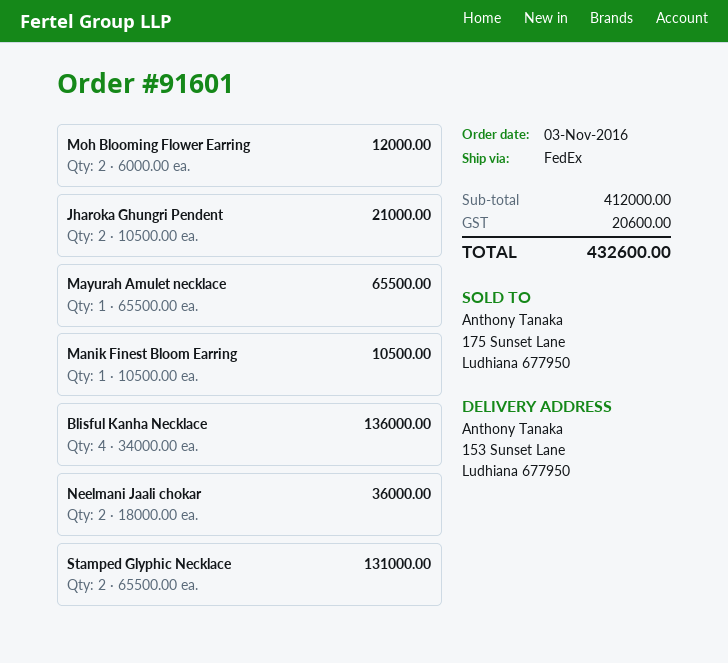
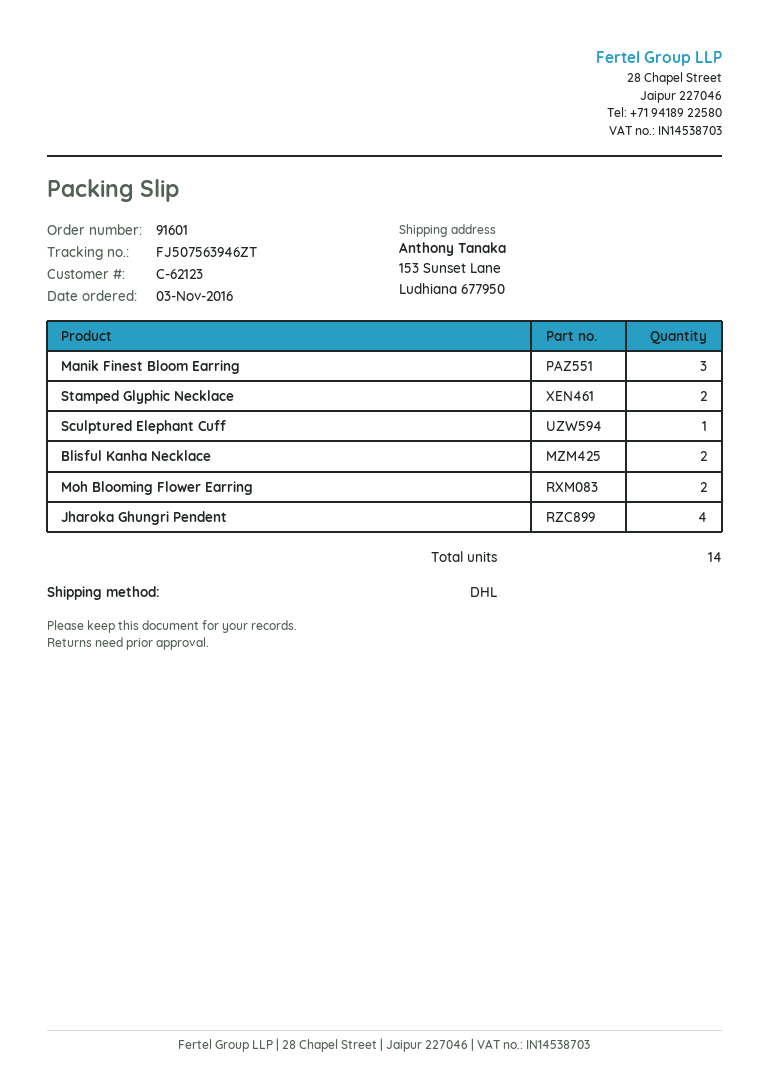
shipping method: FedEx -> DHL
Jharoka Ghungri Pendent: 2 -> 4
Mayurah Amulet necklace: 1 -> none
Manik Finest Bloom Earring: 1 -> 3
Blisful Kanha Necklace: 4 -> 2
Neelmani Jaali chokar: 2 -> none
Sculptured Elephant Cuff: none -> 1

